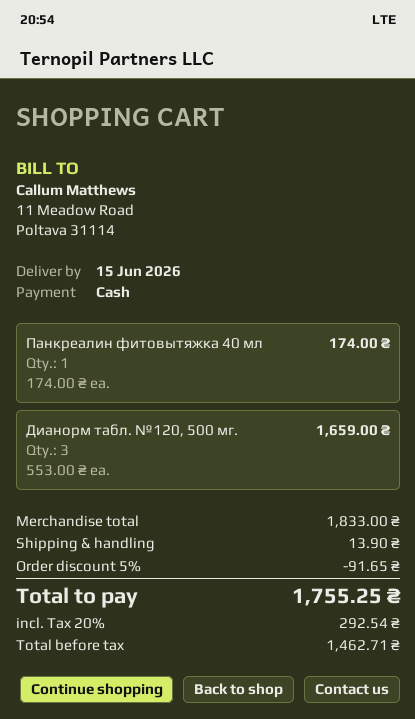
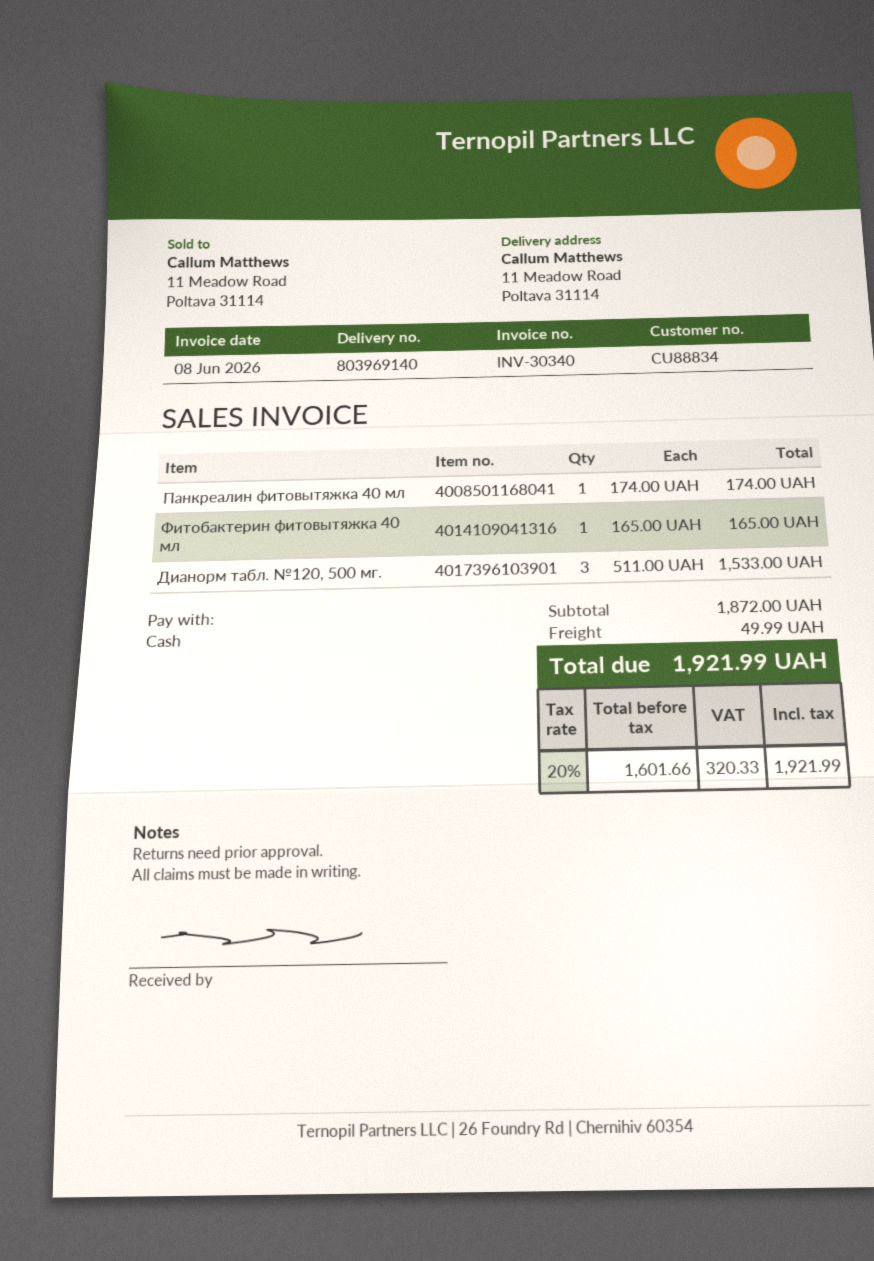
Дианорм табл. №120, 500 мг.: 3 x 553.00 = 1659.00 -> 3 x 511.00 = 1533.00
Фитобактерин фитовытяжка 40 мл: none -> 1 x 165.00 = 165.00
subtotal: 1833.00 -> 1872.00
discount: 5% = 91.65 -> none
shipping: 13.90 -> 49.99
net: 1462.71 -> 1601.66
tax: 20% = 292.54 -> 20% = 320.33
total: 1755.25 -> 1921.99

